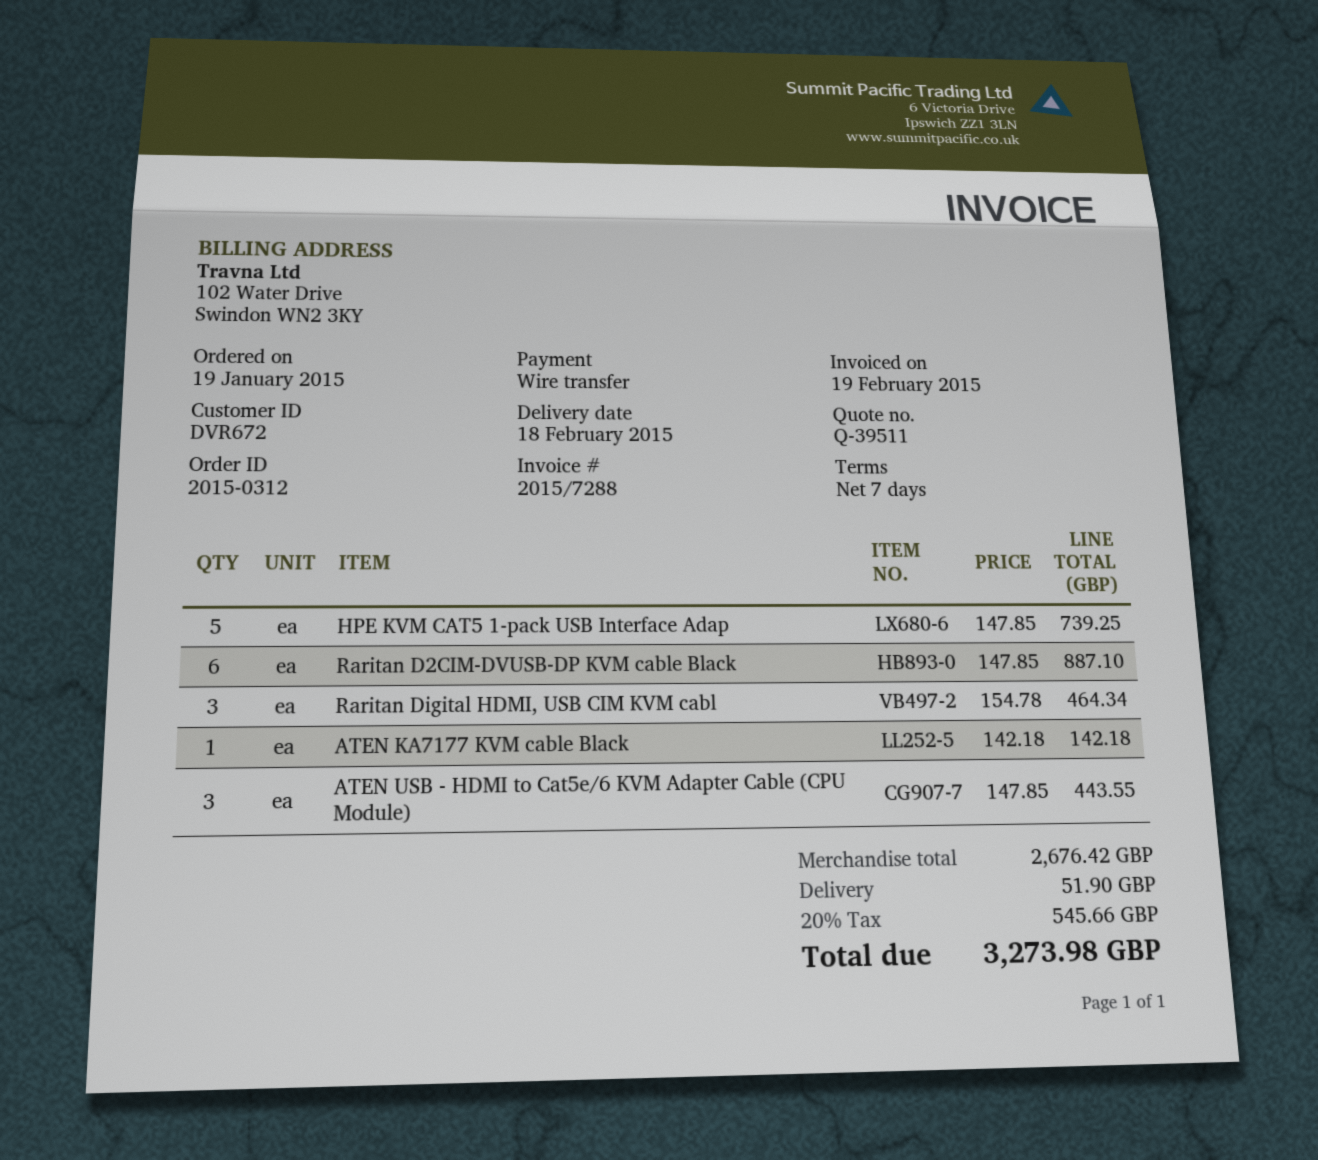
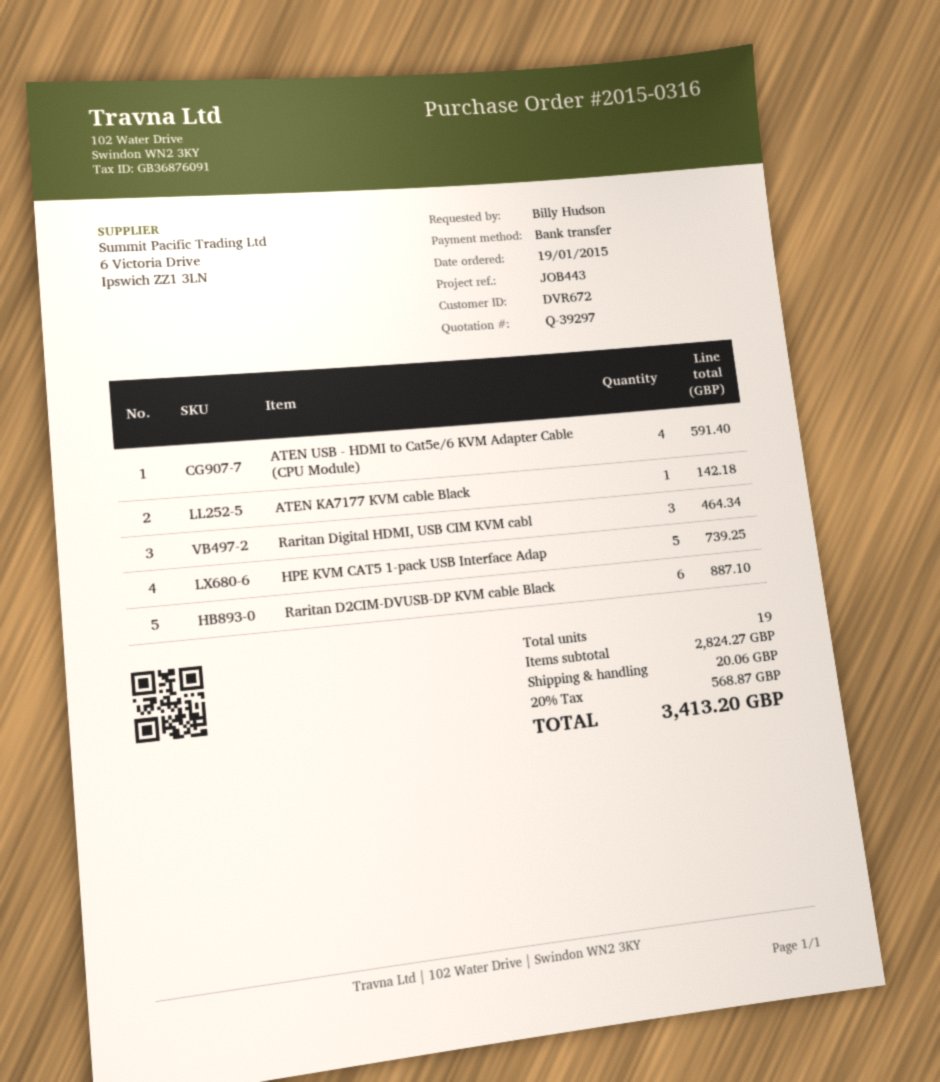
quote number: Q-39511 -> Q-39297
order number: 2015-0312 -> 2015-0316
ATEN USB - HDMI to Cat5e/6 KVM Adapter Cable (CPU Module): 3 for 443.55 -> 4 for 591.40
subtotal: 2676.42 -> 2824.27
shipping: 51.90 -> 20.06
tax: 20% = 545.66 -> 20% = 568.87
total: 3273.98 -> 3413.20

